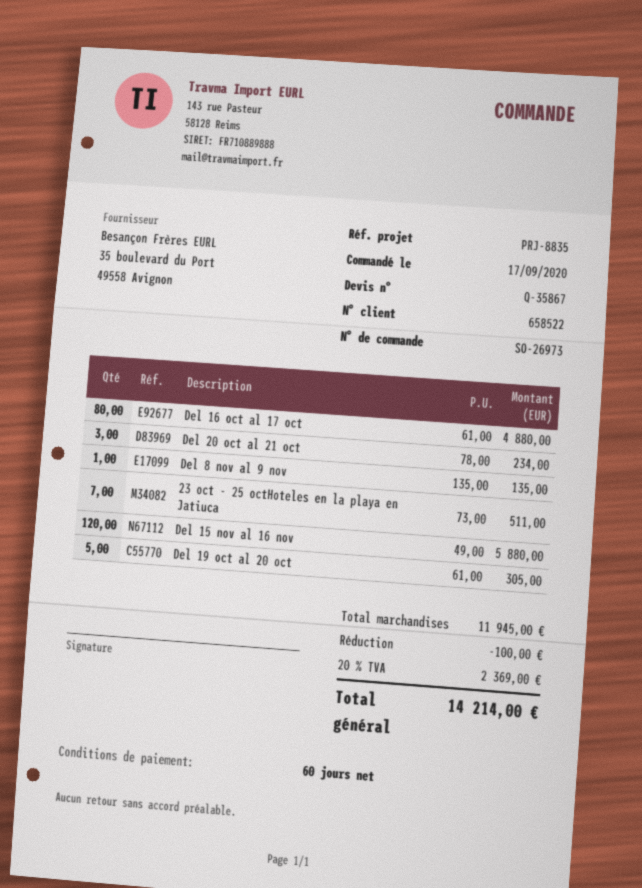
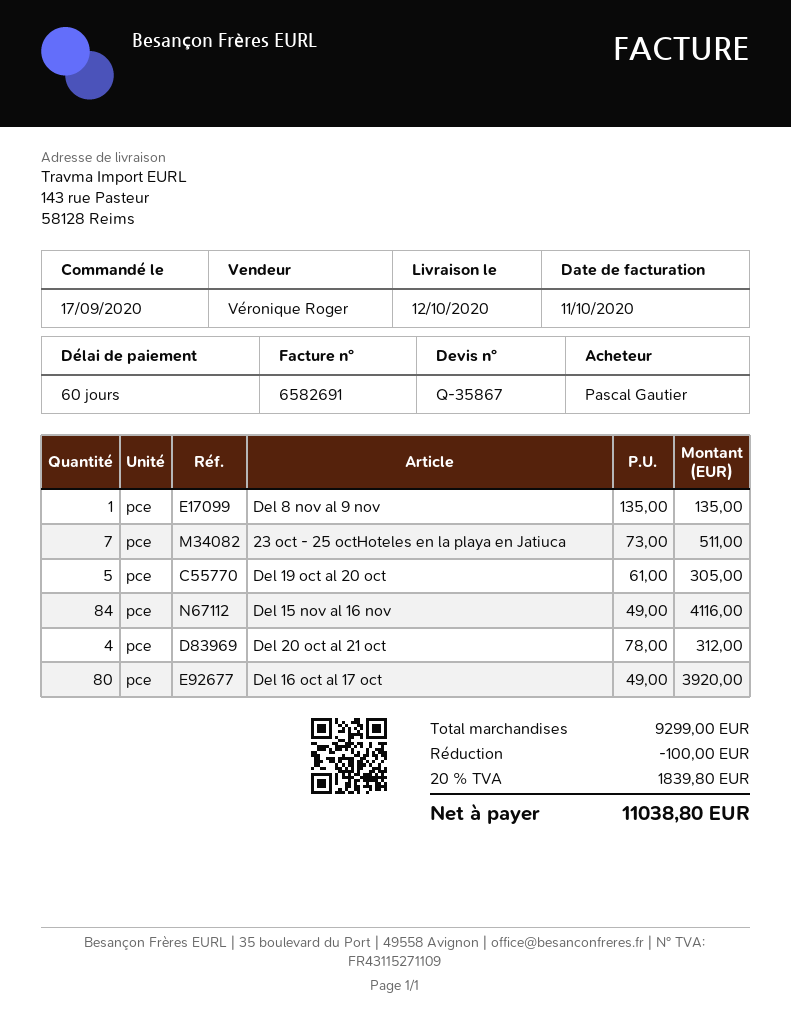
Del 16 oct al 17 oct: 80 x 61.00 = 4880.00 -> 80 x 49.00 = 3920.00
Del 20 oct al 21 oct: 3 x 78.00 = 234.00 -> 4 x 78.00 = 312.00
Del 15 nov al 16 nov: 120 x 49.00 = 5880.00 -> 84 x 49.00 = 4116.00
subtotal: 11945.00 -> 9299.00
tax: 20% = 2369.00 -> 20% = 1839.80
total: 14214.00 -> 11038.80

